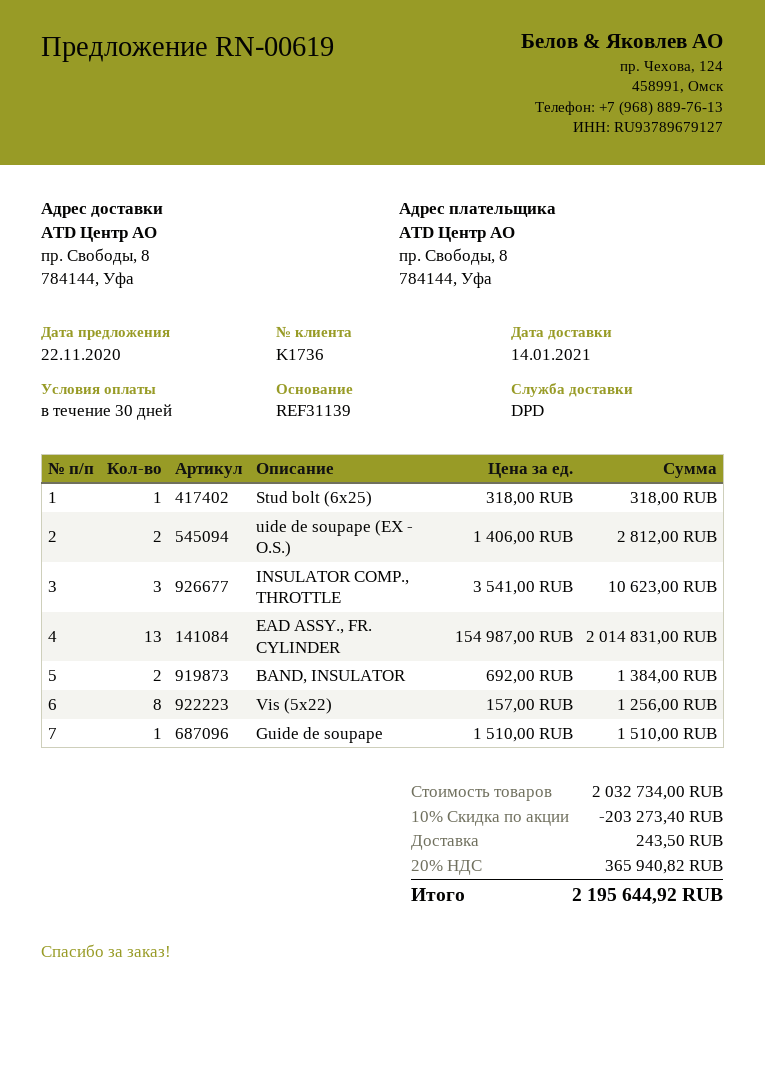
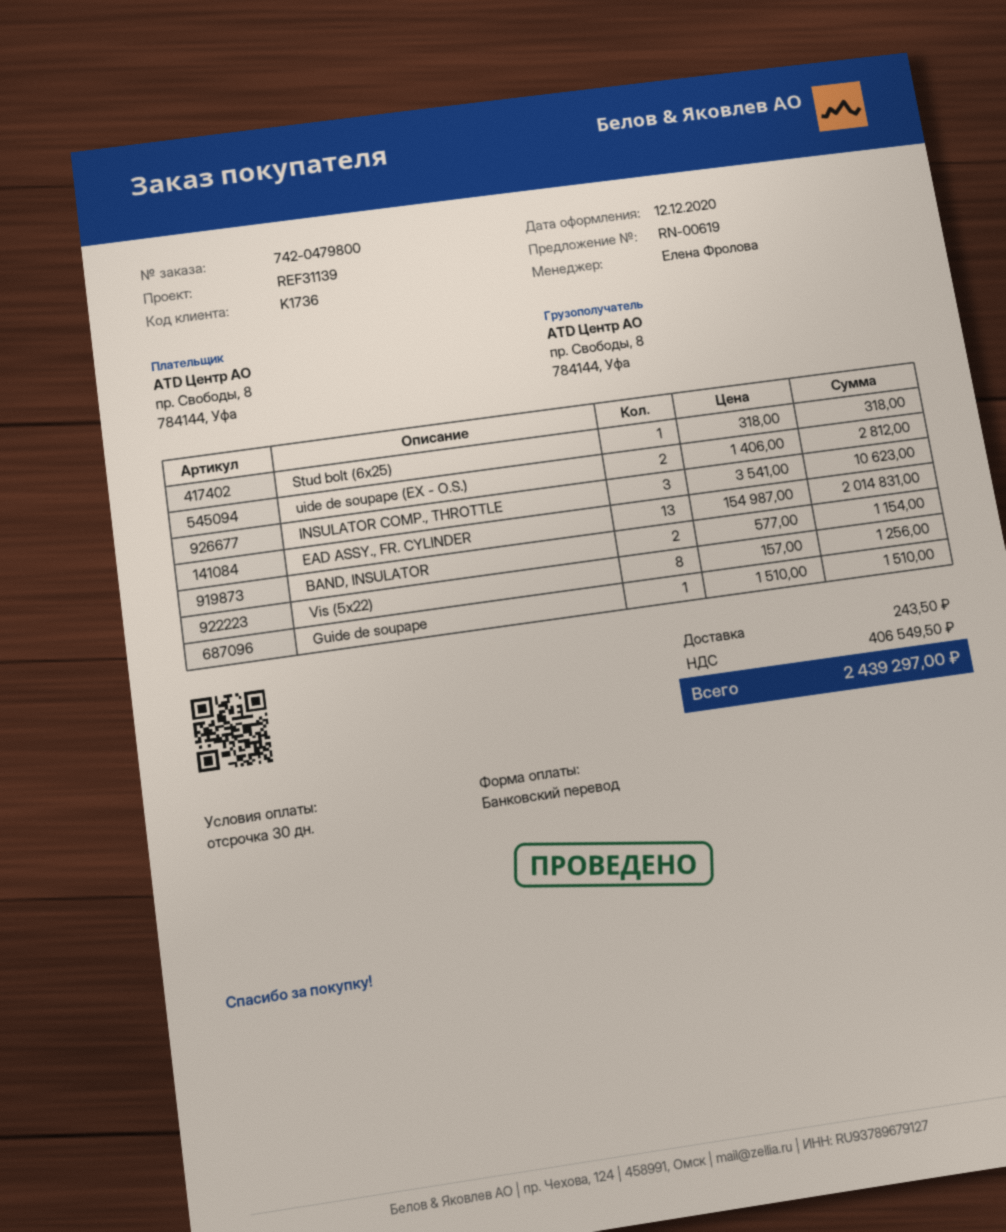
BAND, INSULATOR: 2 x 692.00 = 1384.00 -> 2 x 577.00 = 1154.00
discount: 10% = 203273.40 -> none
tax: 365940.82 -> 406549.50
total: 2195644.92 -> 2439297.00

